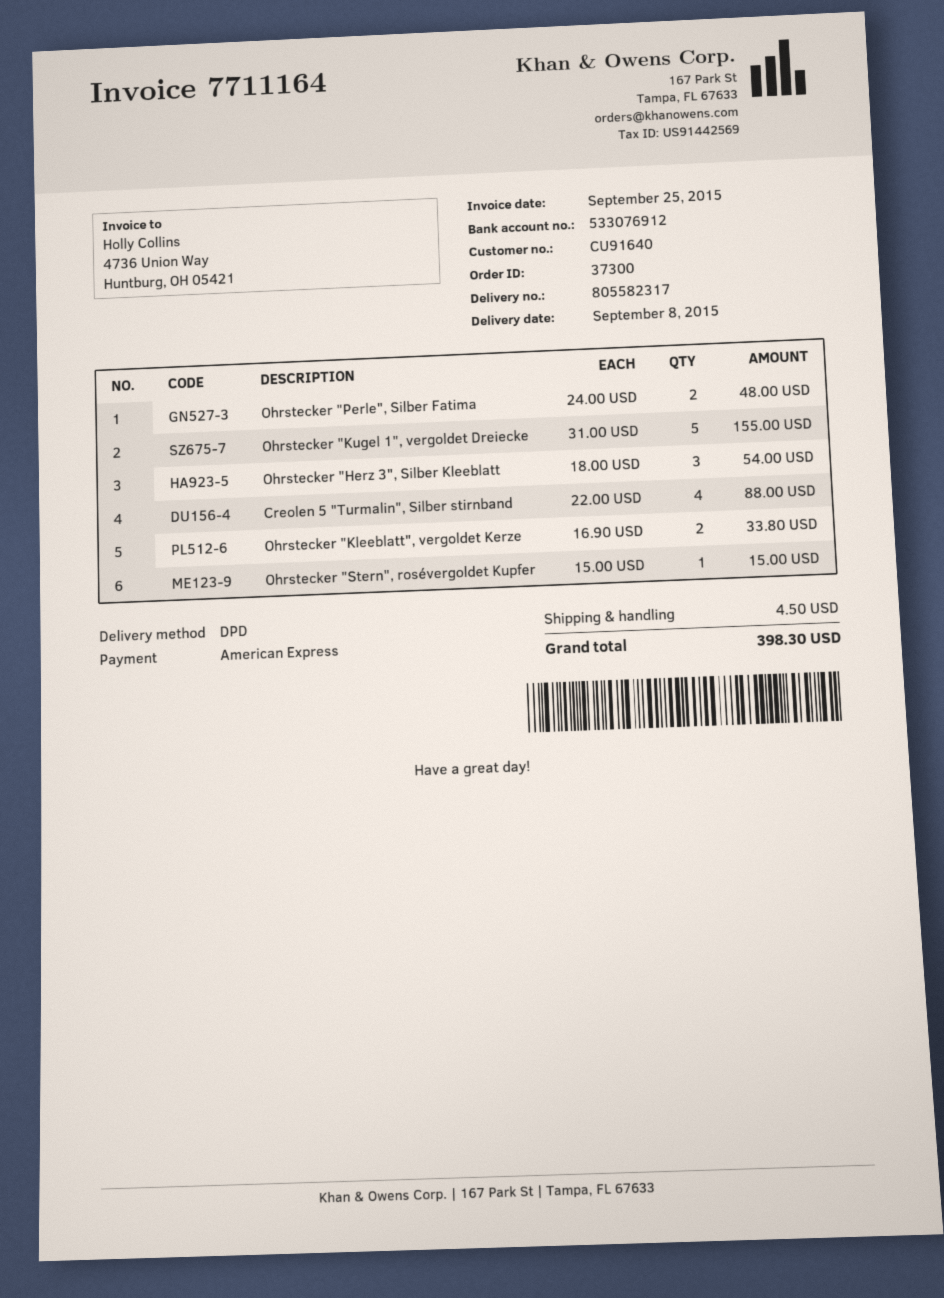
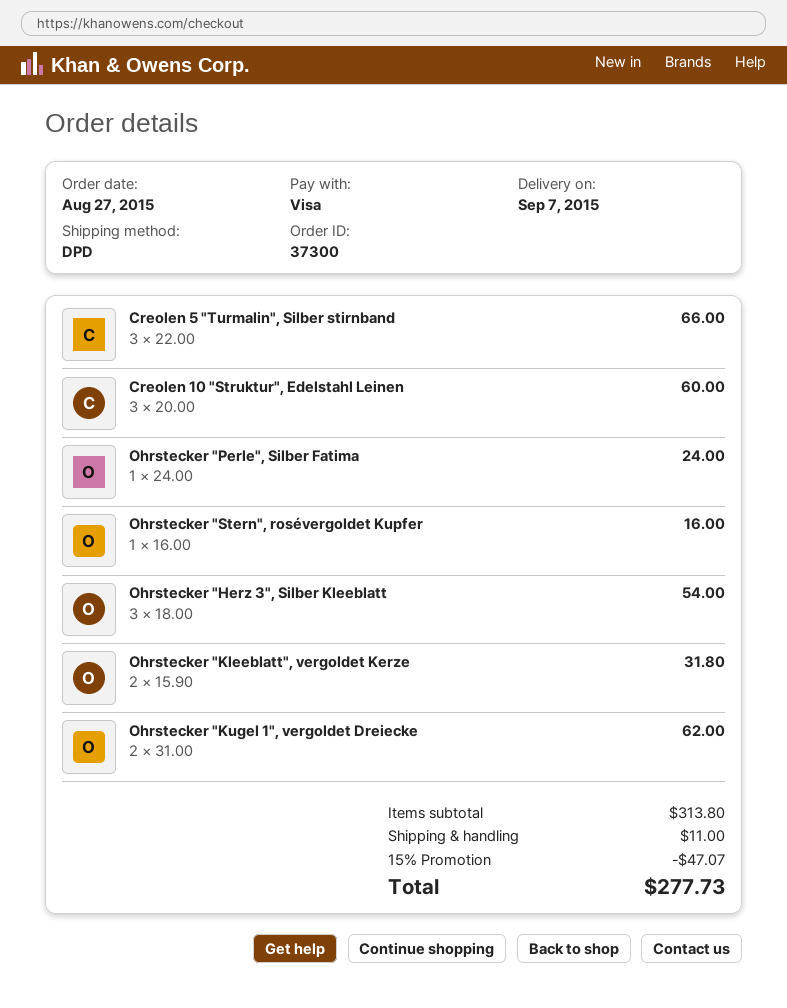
delivery date: 2015-09-08 -> 2015-09-07
payment method: American Express -> Visa
Ohrstecker "Perle", Silber Fatima: 2 x 24.00 = 48.00 -> 1 x 24.00 = 24.00
Ohrstecker "Kugel 1", vergoldet Dreiecke: 5 x 31.00 = 155.00 -> 2 x 31.00 = 62.00
Creolen 5 "Turmalin", Silber stirnband: 4 x 22.00 = 88.00 -> 3 x 22.00 = 66.00
Ohrstecker "Kleeblatt", vergoldet Kerze: 2 x 16.90 = 33.80 -> 2 x 15.90 = 31.80
Ohrstecker "Stern", rosévergoldet Kupfer: 1 x 15.00 = 15.00 -> 1 x 16.00 = 16.00
Creolen 10 "Struktur", Edelstahl Leinen: none -> 3 x 20.00 = 60.00
discount: none -> 15% = 47.07
shipping: 4.50 -> 11.00
total: 398.30 -> 277.73

